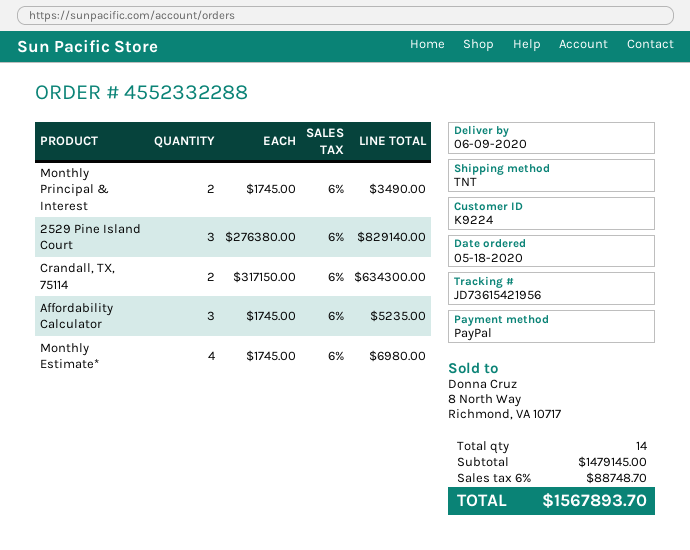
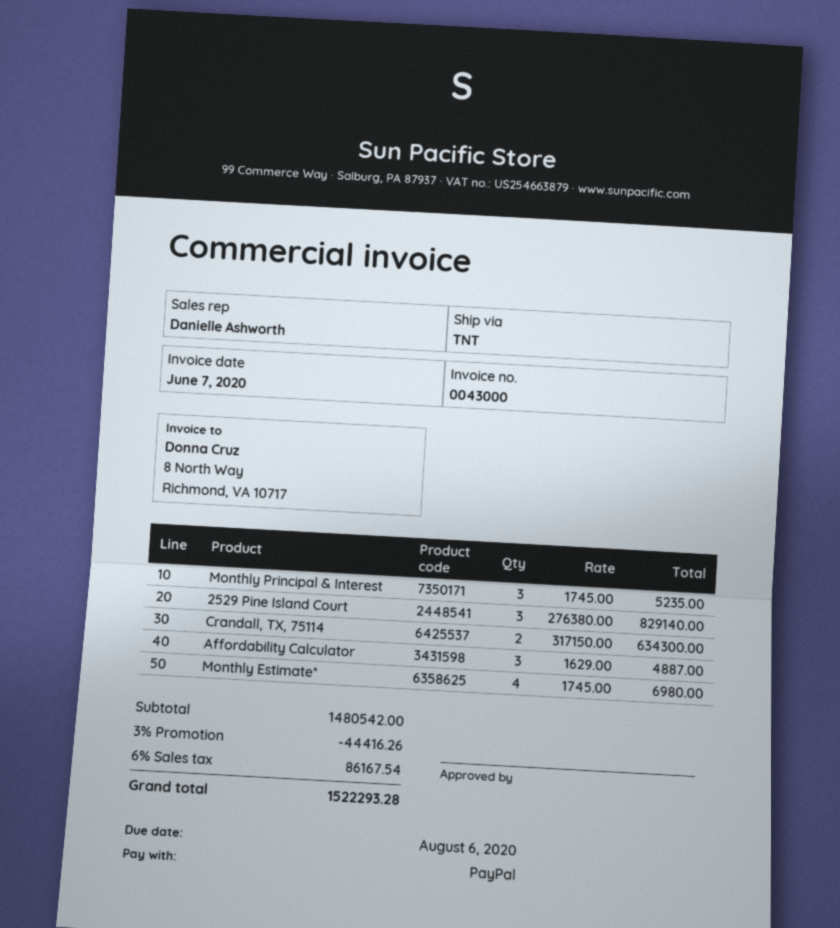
Monthly Principal & Interest: 2 x 1745.00 = 3490.00 -> 3 x 1745.00 = 5235.00
Affordability Calculator: 3 x 1745.00 = 5235.00 -> 3 x 1629.00 = 4887.00
subtotal: 1479145.00 -> 1480542.00
discount: none -> 3% = 44416.26
tax: 6% = 88748.70 -> 6% = 86167.54
total: 1567893.70 -> 1522293.28

